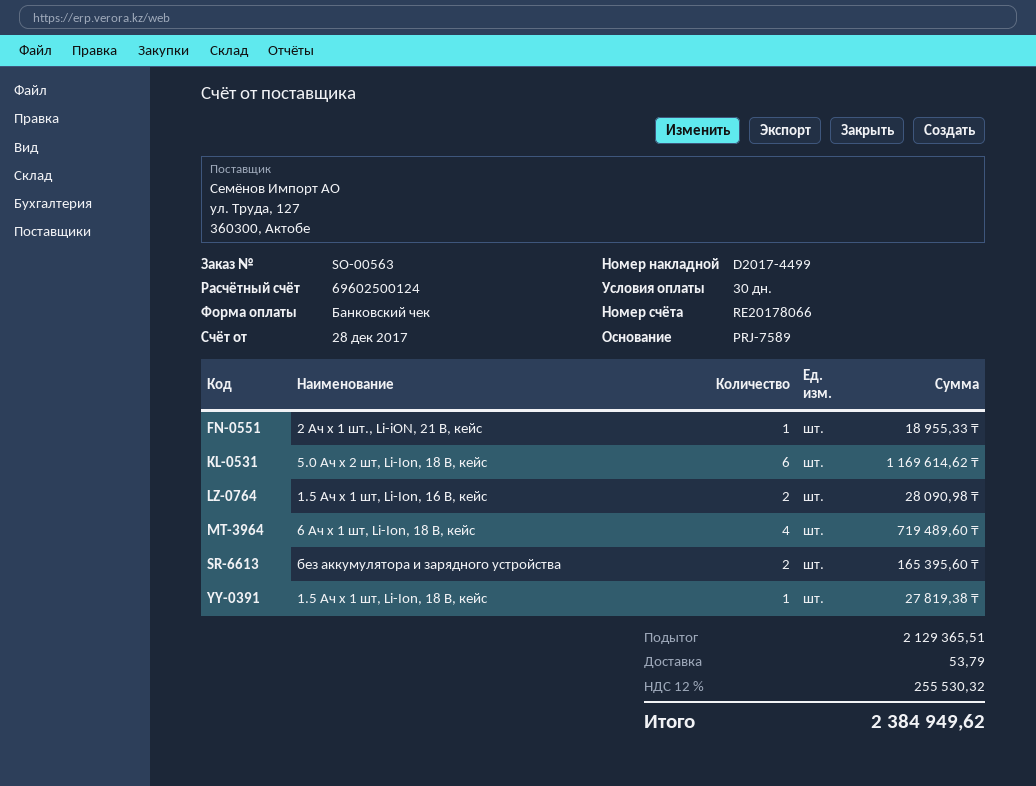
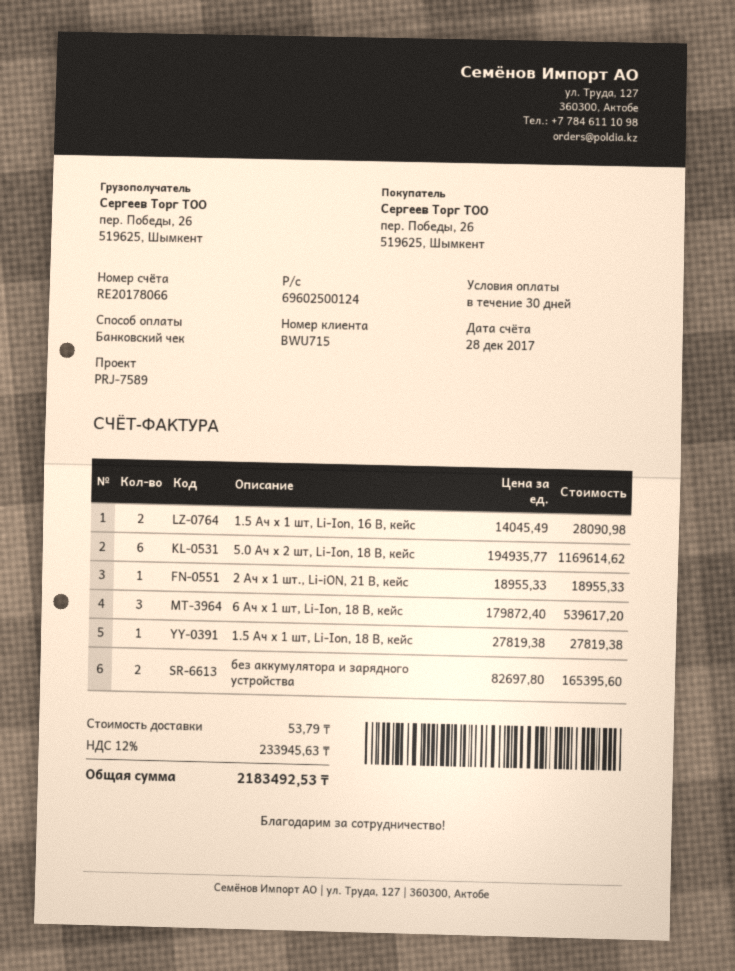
6 Ач x 1 шт, Li-Ion, 18 В, кейс: 4 for 719489.60 -> 3 for 539617.20
tax: 12% = 255530.32 -> 12% = 233945.63
total: 2384949.62 -> 2183492.53

